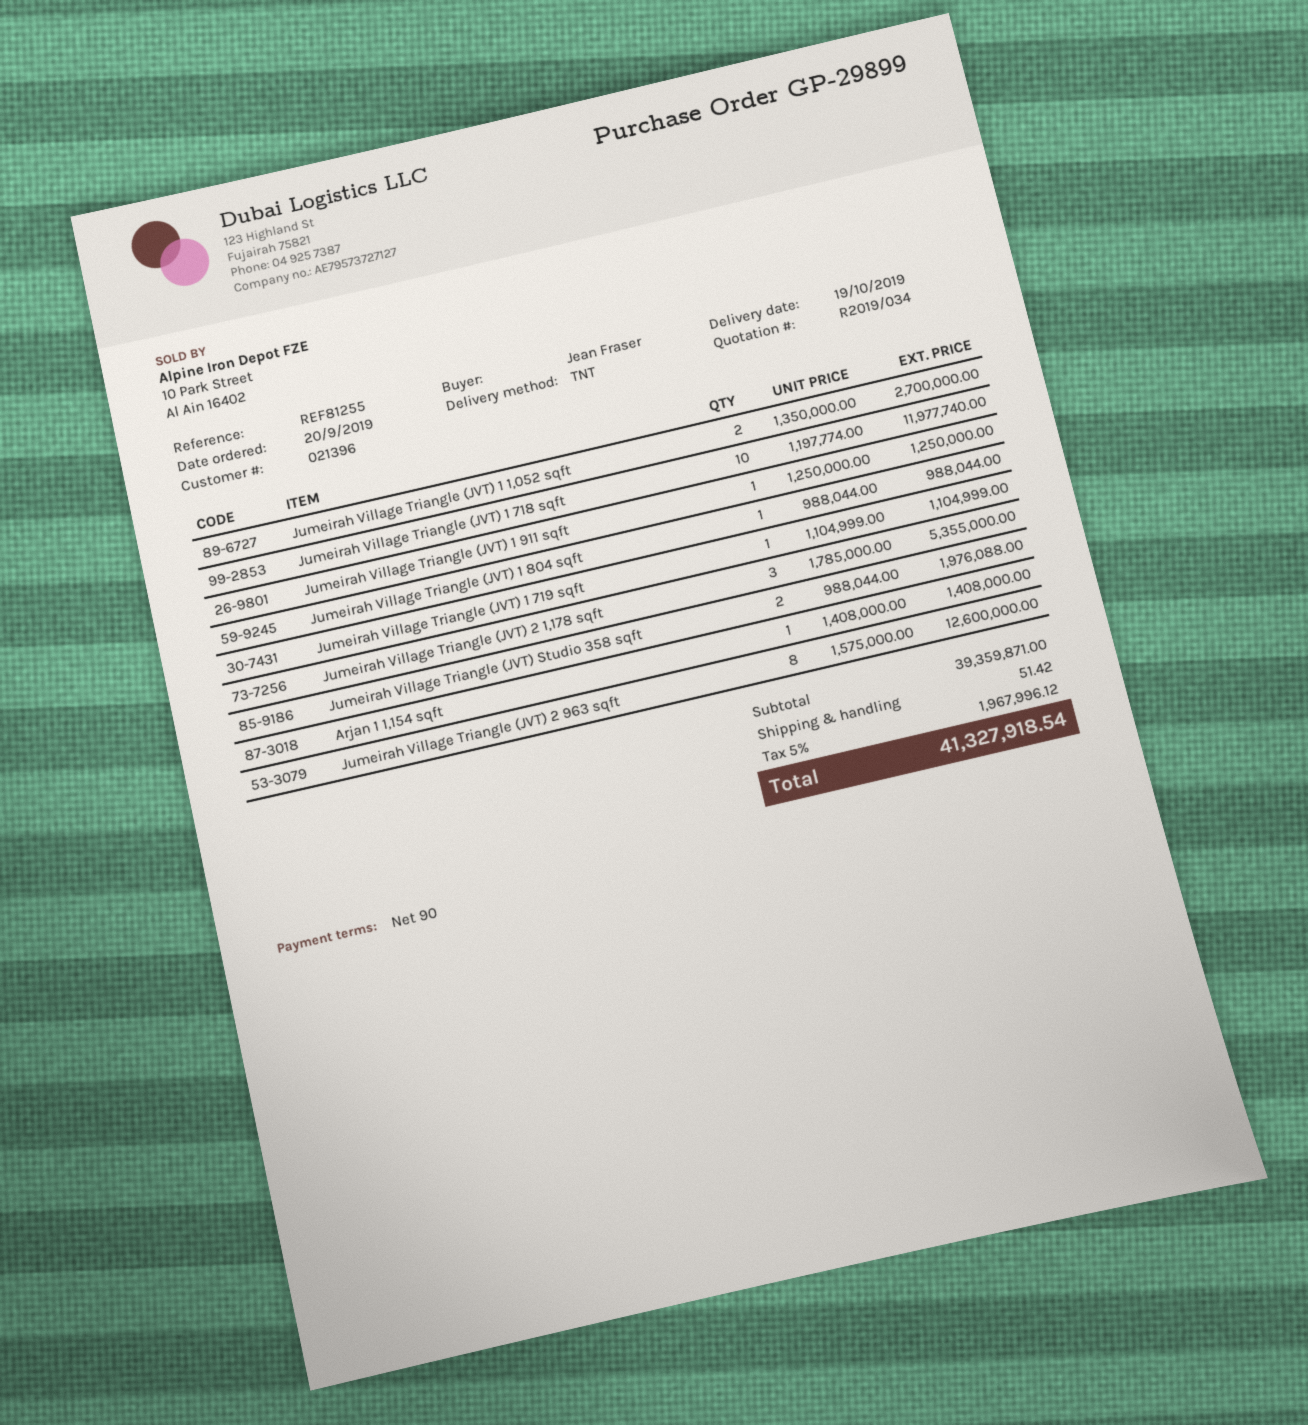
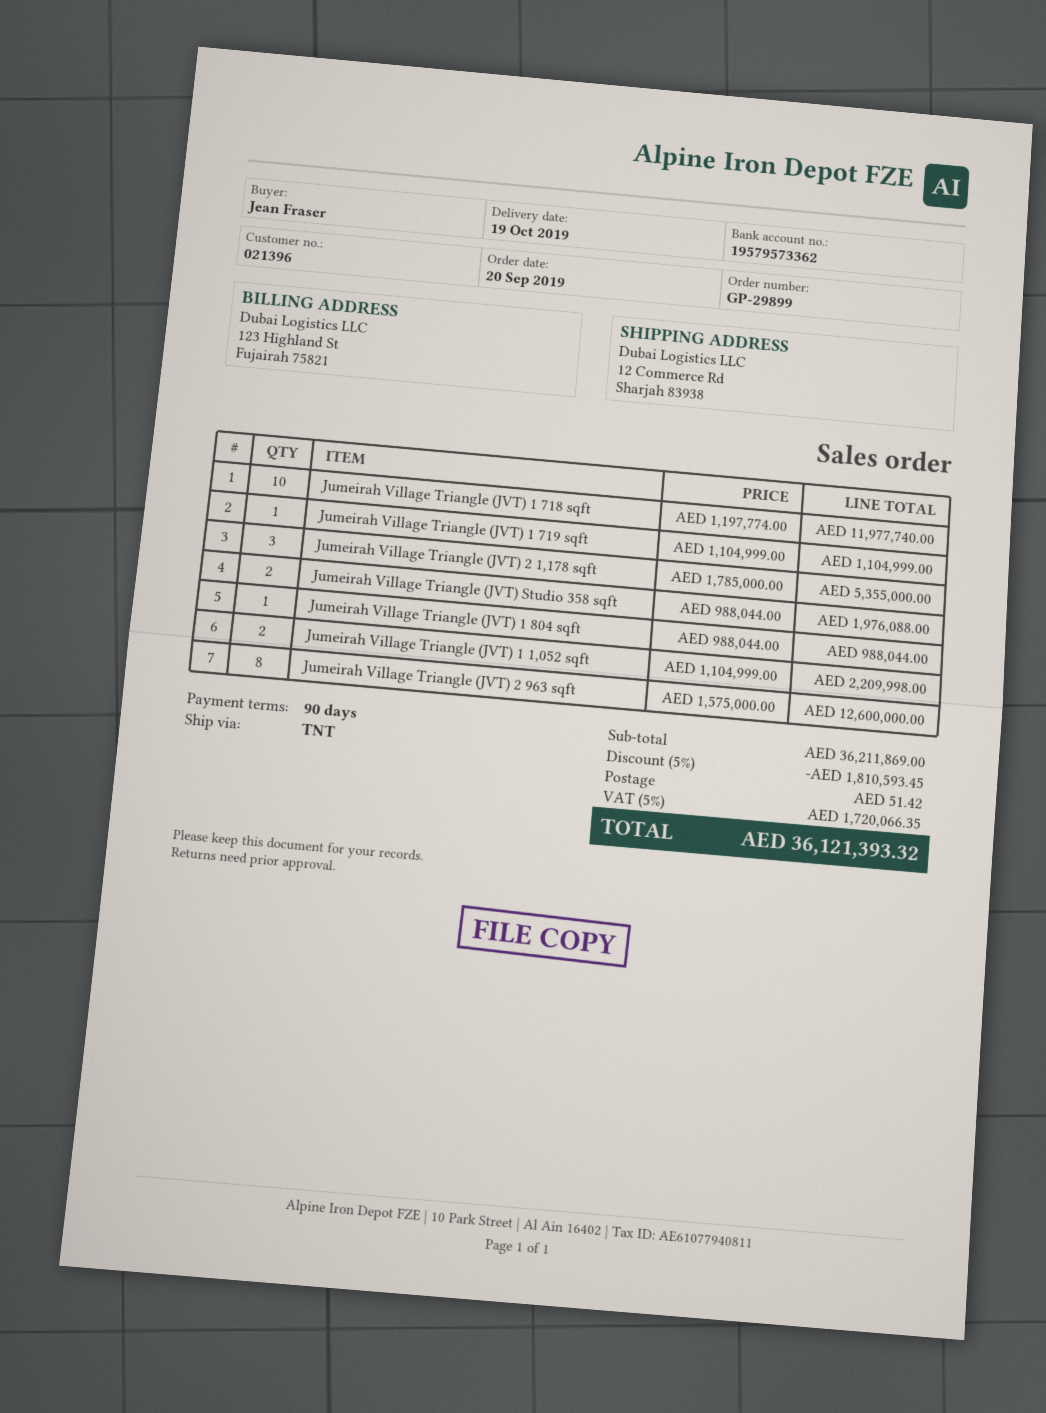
Jumeirah Village Triangle (JVT) 1 1,052 sqft: 2 x 1350000.00 = 2700000.00 -> 2 x 1104999.00 = 2209998.00
Jumeirah Village Triangle (JVT) 1 911 sqft: 1 x 1250000.00 = 1250000.00 -> none
Arjan 1 1,154 sqft: 1 x 1408000.00 = 1408000.00 -> none
subtotal: 39359871.00 -> 36211869.00
discount: none -> 5% = 1810593.45
tax: 5% = 1967996.12 -> 5% = 1720066.35
total: 41327918.54 -> 36121393.32

